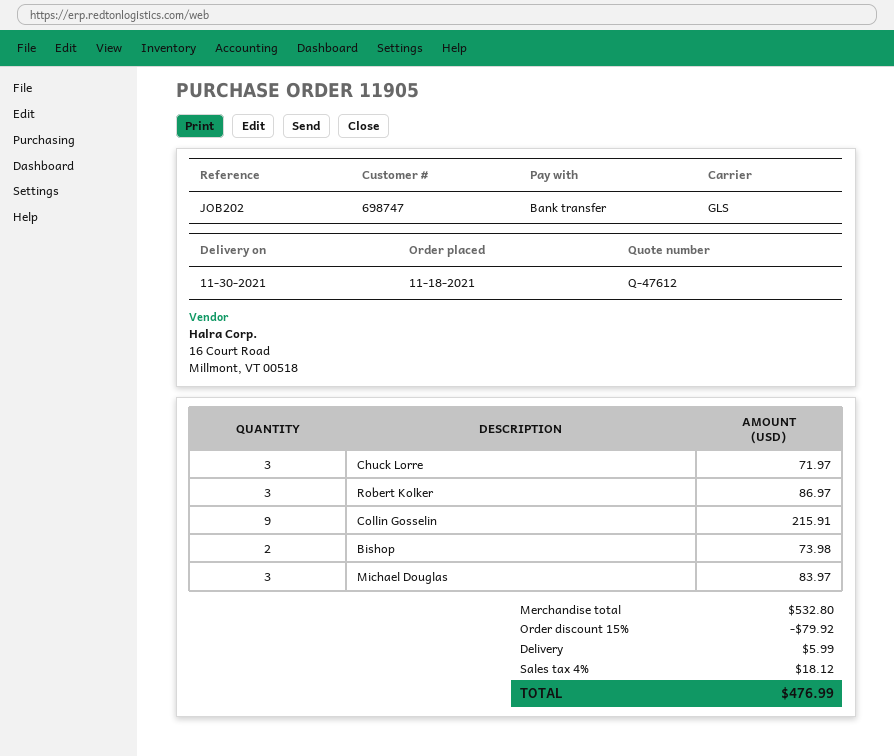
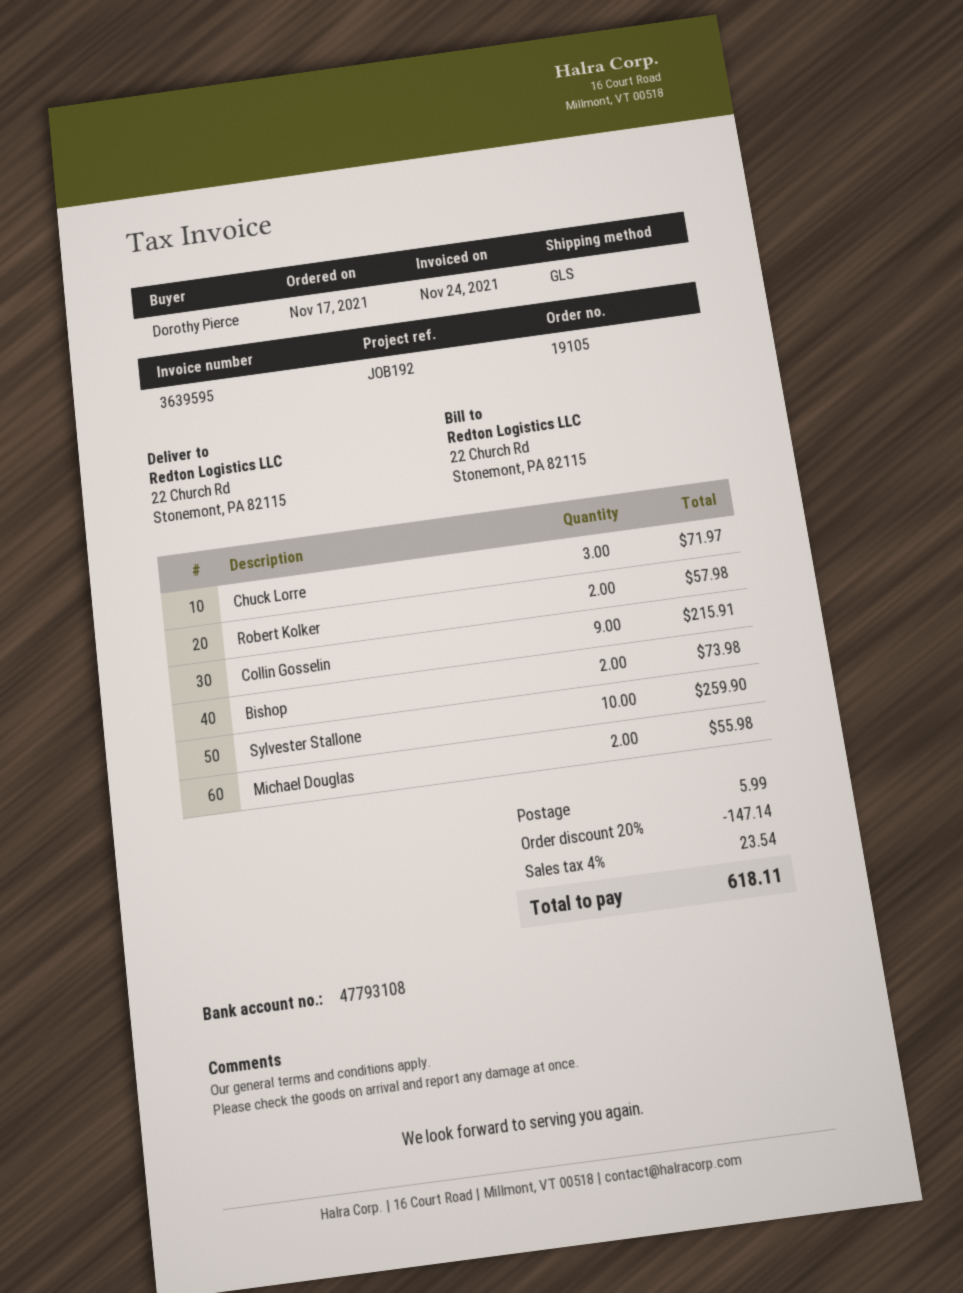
order number: 11905 -> 19105
order date: 2021-11-18 -> 2021-11-17
reference: JOB202 -> JOB192
Robert Kolker: 3 for 86.97 -> 2 for 57.98
Michael Douglas: 3 for 83.97 -> 2 for 55.98
Sylvester Stallone: none -> 10 for 259.90
discount: 15% = 79.92 -> 20% = 147.14
tax: 4% = 18.12 -> 4% = 23.54
total: 476.99 -> 618.11

